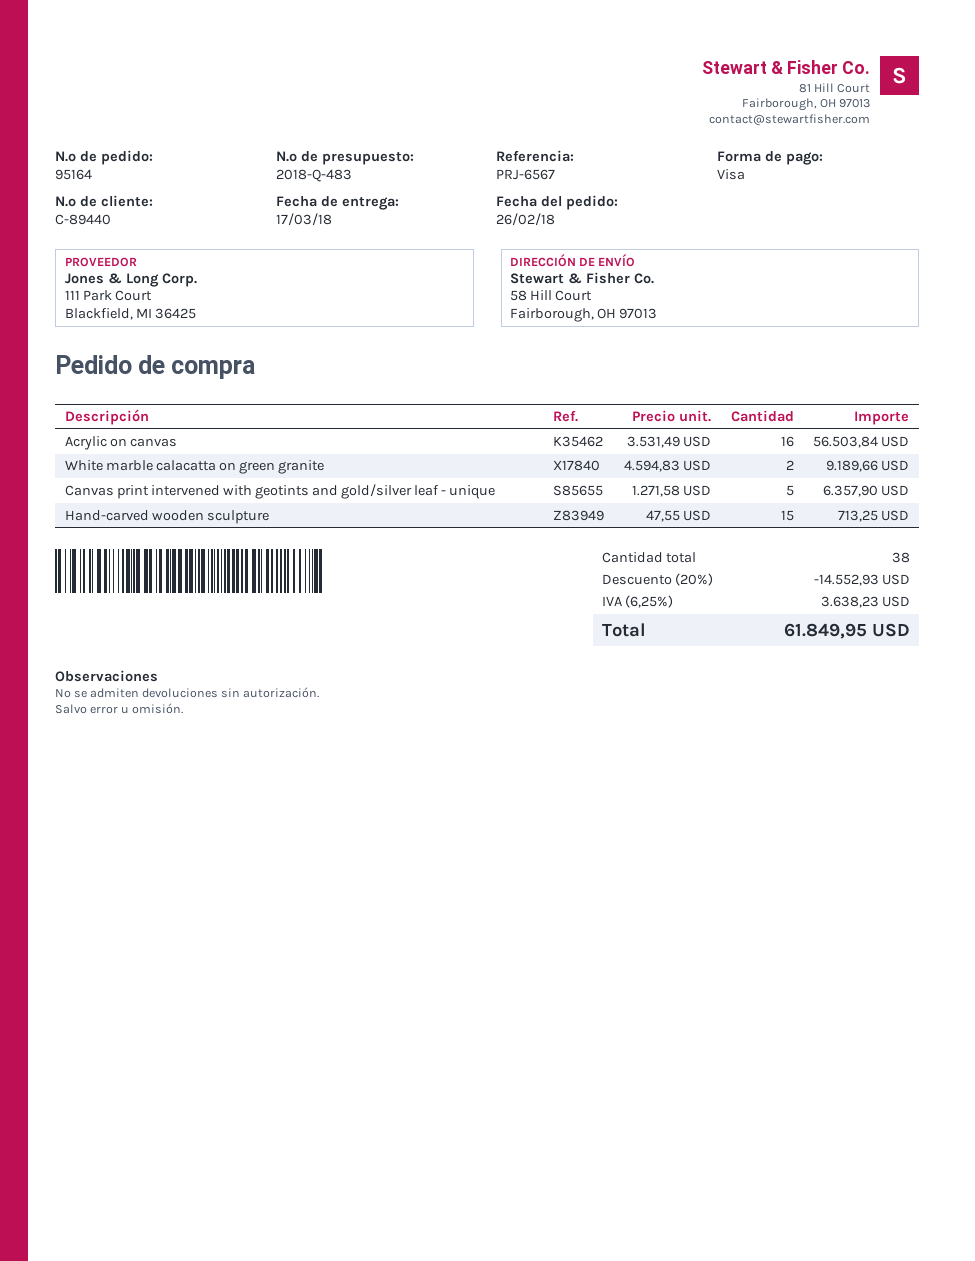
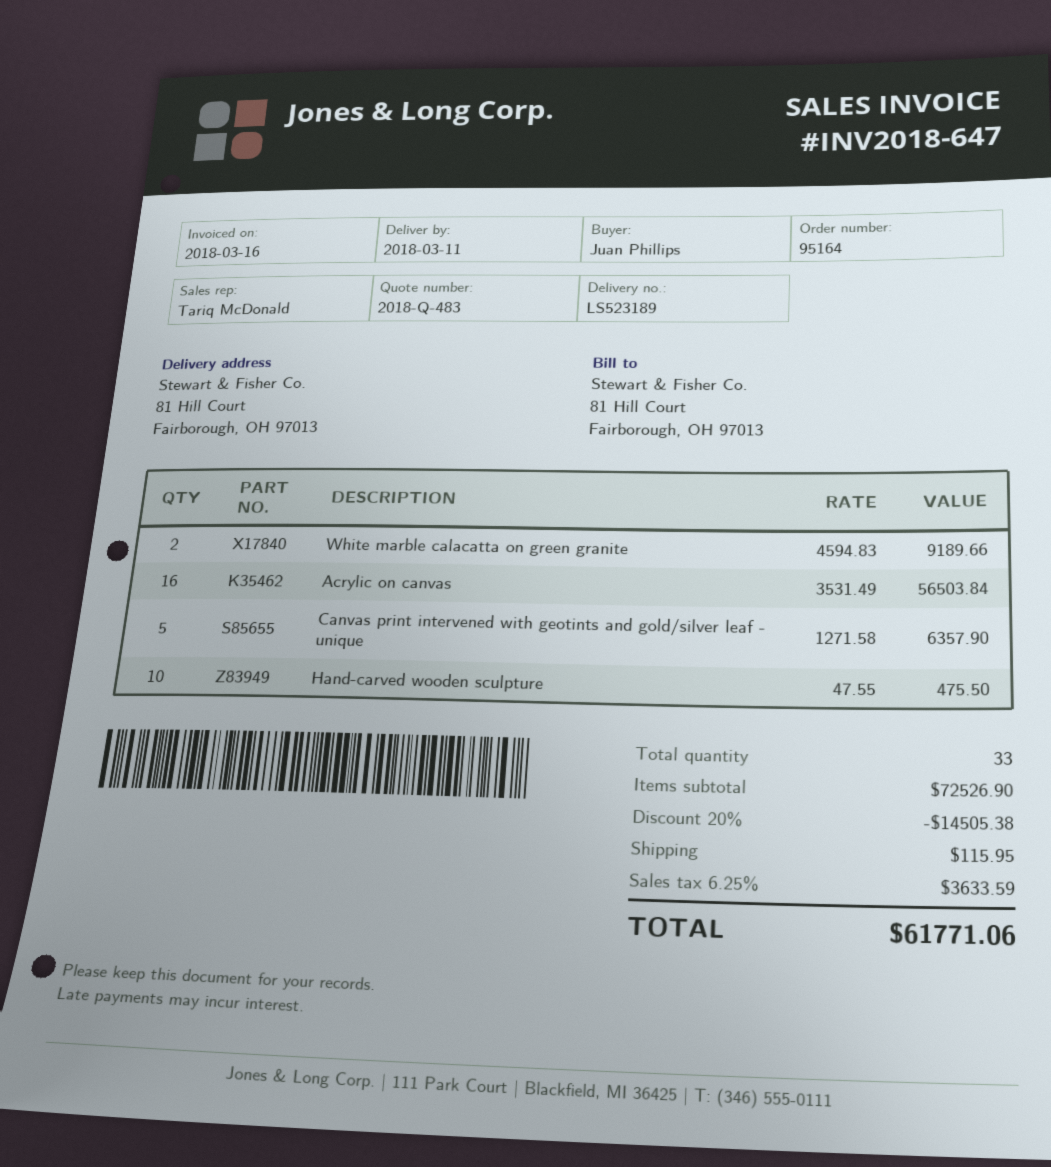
delivery date: 2018-03-17 -> 2018-03-11
ship to: 58 Hill Court, Fairborough, OH 97013 -> 81 Hill Court, Fairborough, OH 97013
Hand-carved wooden sculpture: 15 x 47.55 = 713.25 -> 10 x 47.55 = 475.50
total quantity: 38 -> 33
discount: 20% = 14552.93 -> 20% = 14505.38
shipping: none -> 115.95
tax: 6.25% = 3638.23 -> 6.25% = 3633.59
total: 61849.95 -> 61771.06

